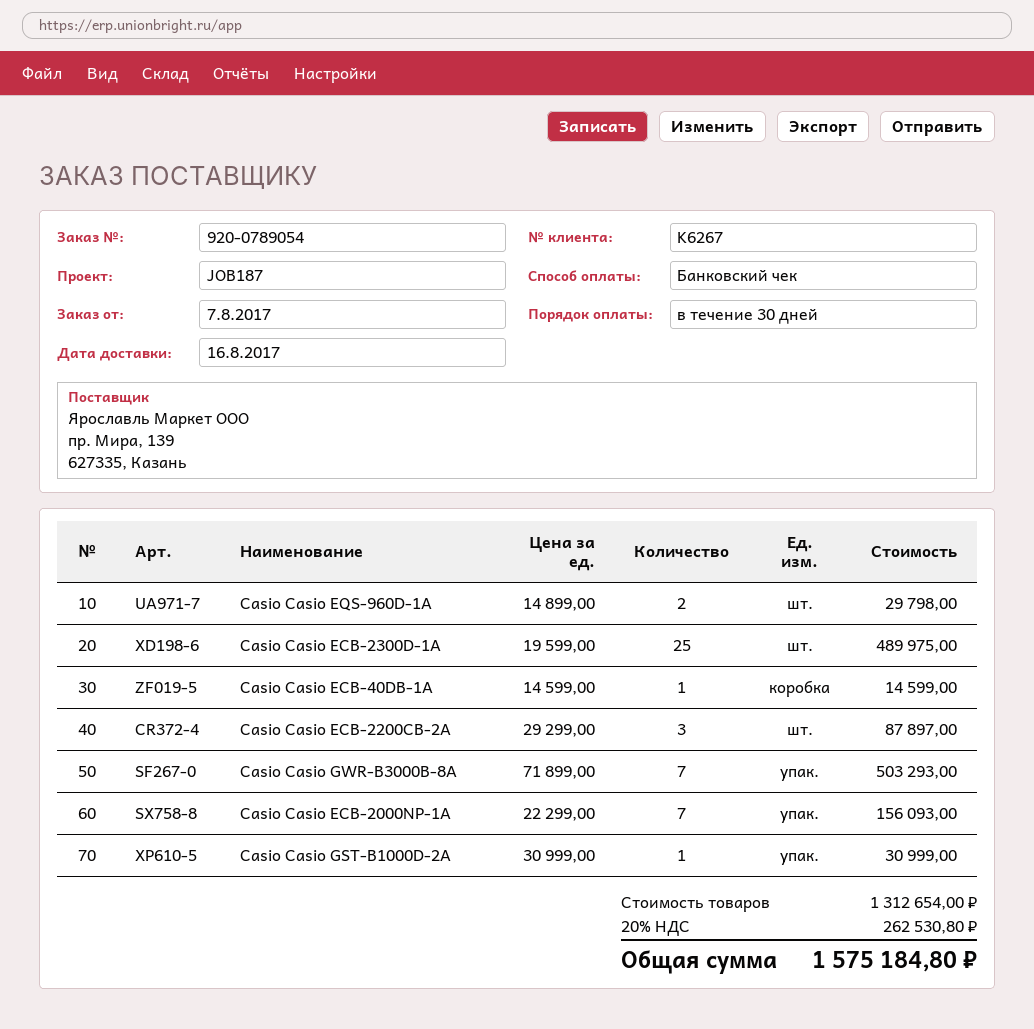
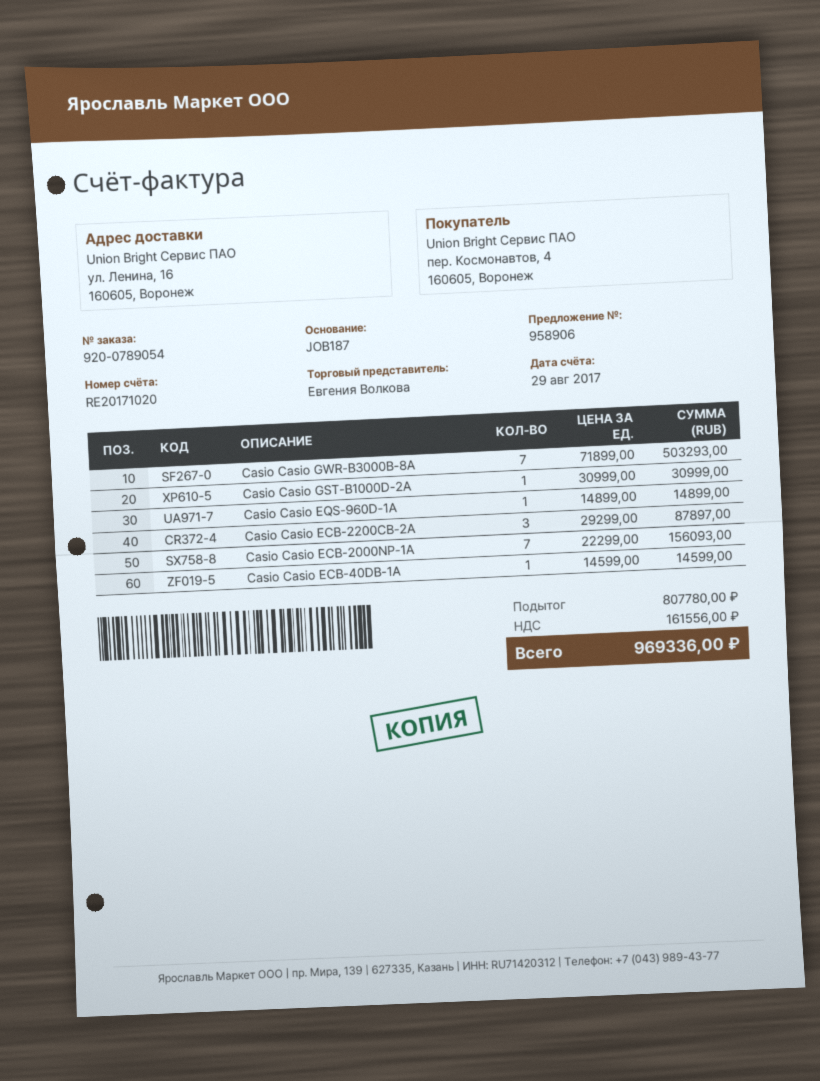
Casio Casio EQS-960D-1A: 2 x 14899.00 = 29798.00 -> 1 x 14899.00 = 14899.00
Casio Casio ECB-2300D-1A: 25 x 19599.00 = 489975.00 -> none
subtotal: 1312654.00 -> 807780.00
tax: 262530.80 -> 161556.00
total: 1575184.80 -> 969336.00

